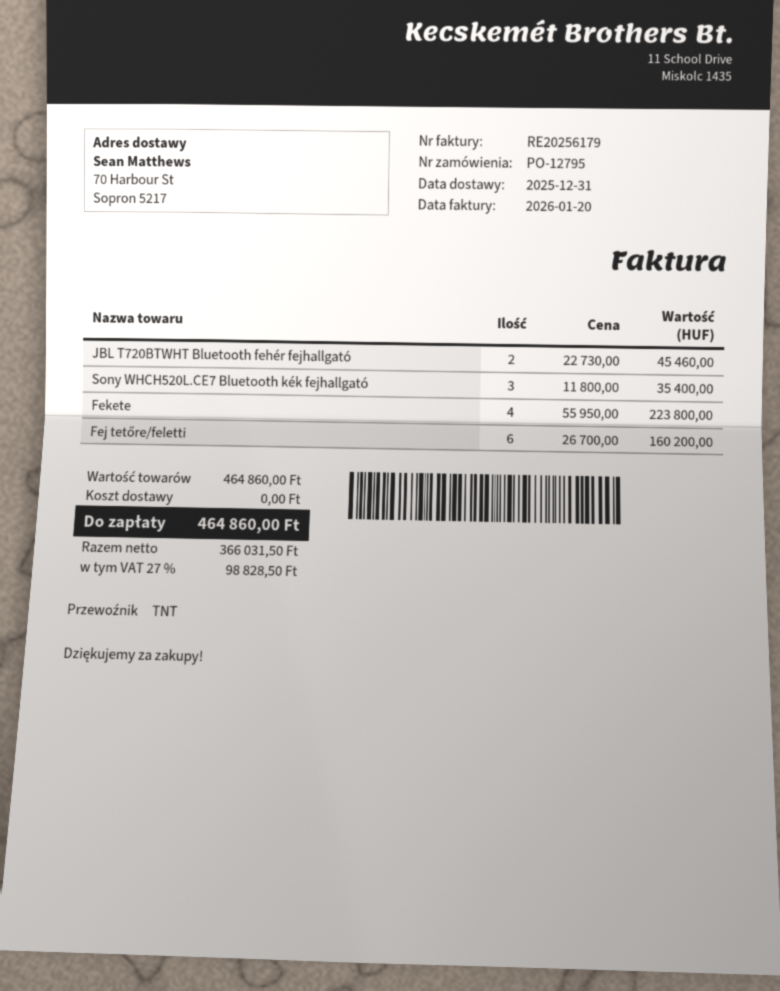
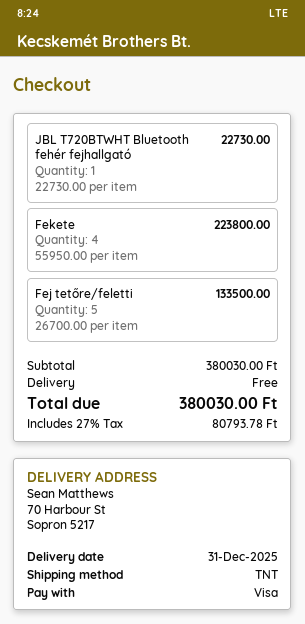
JBL T720BTWHT Bluetooth fehér fejhallgató: 2 x 22730.00 = 45460.00 -> 1 x 22730.00 = 22730.00
Sony WHCH520L.CE7 Bluetooth kék fejhallgató: 3 x 11800.00 = 35400.00 -> none
Fej tetőre/feletti: 6 x 26700.00 = 160200.00 -> 5 x 26700.00 = 133500.00
subtotal: 464860.00 -> 380030.00
tax: 27% = 98828.50 -> 27% = 80793.78
total: 464860.00 -> 380030.00

